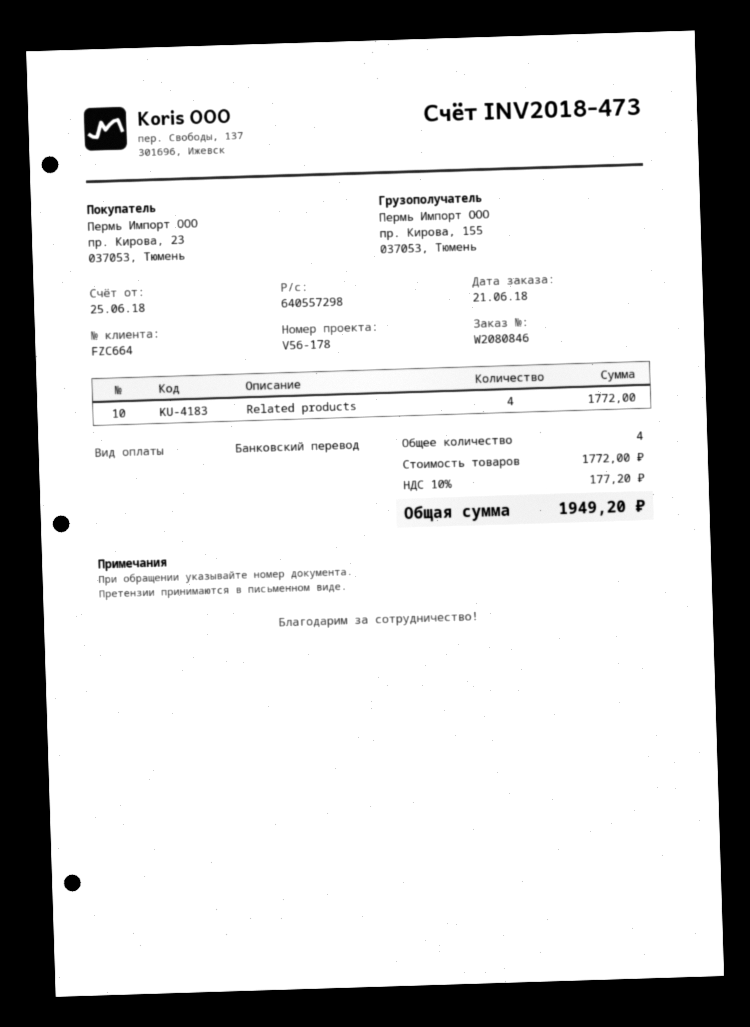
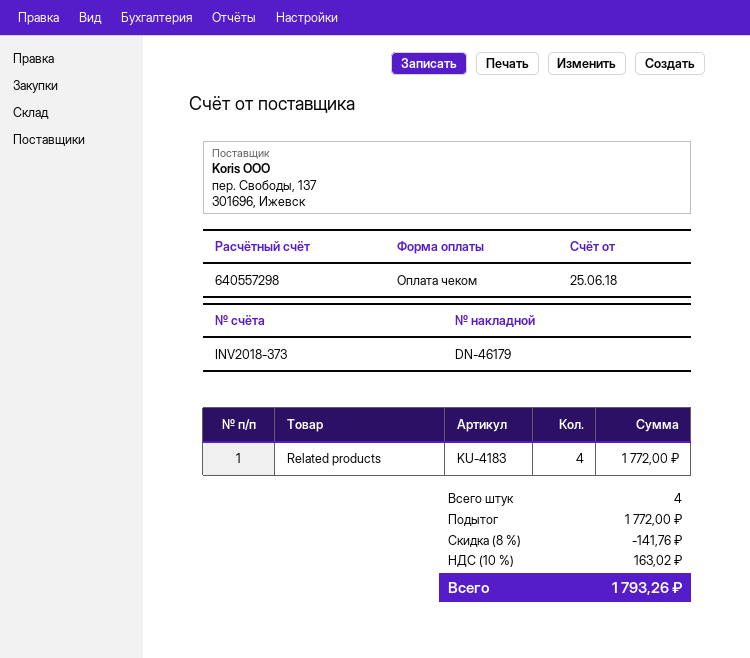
invoice number: INV2018-473 -> INV2018-373
payment method: bank transfer -> cheque
discount: none -> 8% = 141.76
tax: 10% = 177.20 -> 10% = 163.02
total: 1949.20 -> 1793.26

